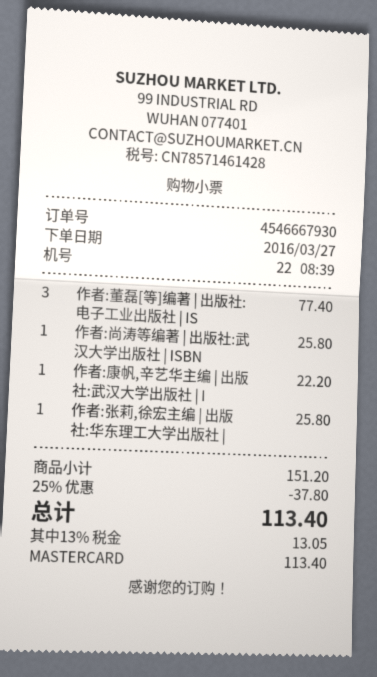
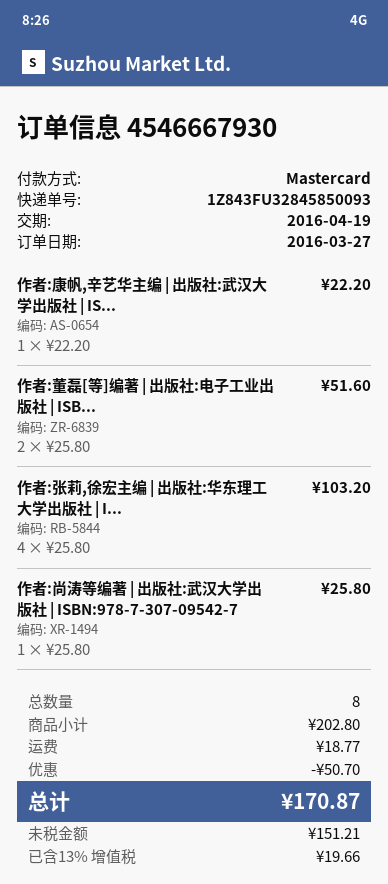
作者:董磊[等]编著 | 出版社:电子工业出版社 | IS: 3 for 77.40 -> 2 for 51.60
作者:张莉,徐宏主编 | 出版社:华东理工大学出版社 |: 1 for 25.80 -> 4 for 103.20
subtotal: 151.20 -> 202.80
discount: 37.80 -> 50.70
shipping: none -> 18.77
tax: 13% = 13.05 -> 13% = 19.66
total: 113.40 -> 170.87

